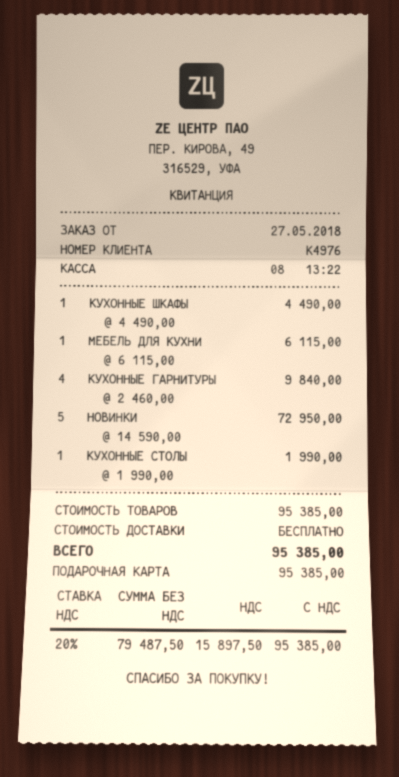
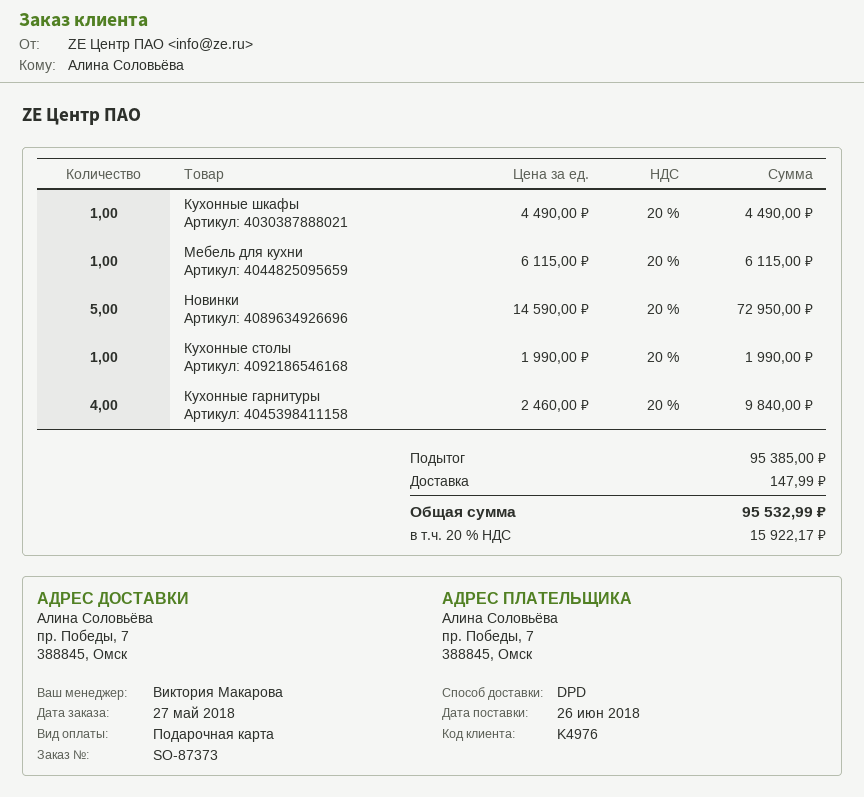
shipping: 0.00 -> 147.99
tax: 20% = 15897.50 -> 20% = 15922.17
total: 95385.00 -> 95532.99

